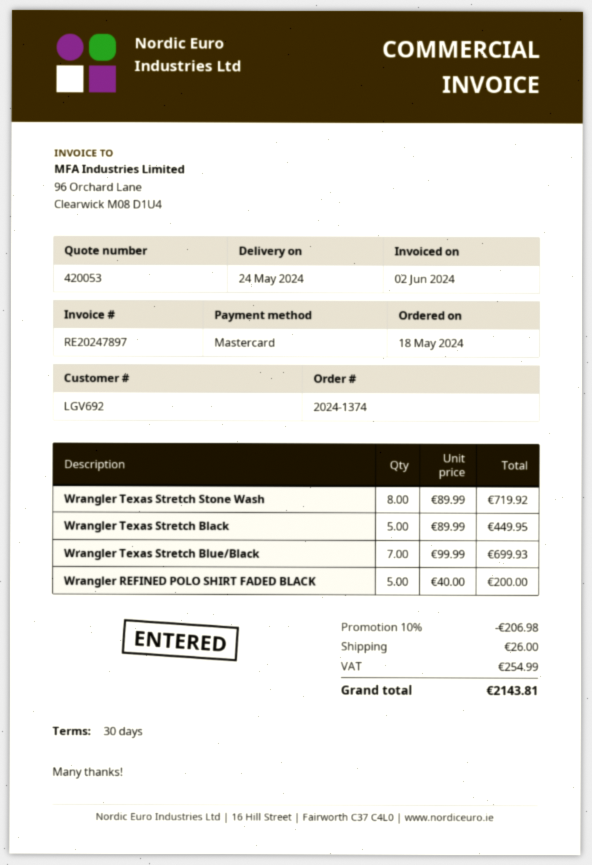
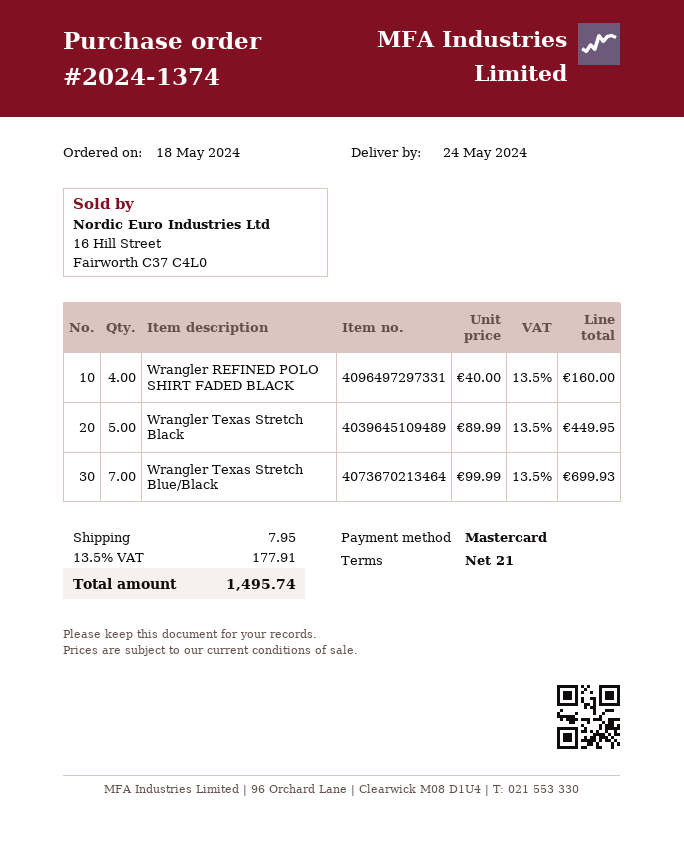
payment terms: 30 days -> 21 days
Wrangler Texas Stretch Stone Wash: 8 x 89.99 = 719.92 -> none
Wrangler REFINED POLO SHIRT FADED BLACK: 5 x 40.00 = 200.00 -> 4 x 40.00 = 160.00
discount: 10% = 206.98 -> none
shipping: 26.00 -> 7.95
tax: 254.99 -> 177.91
total: 2143.81 -> 1495.74

